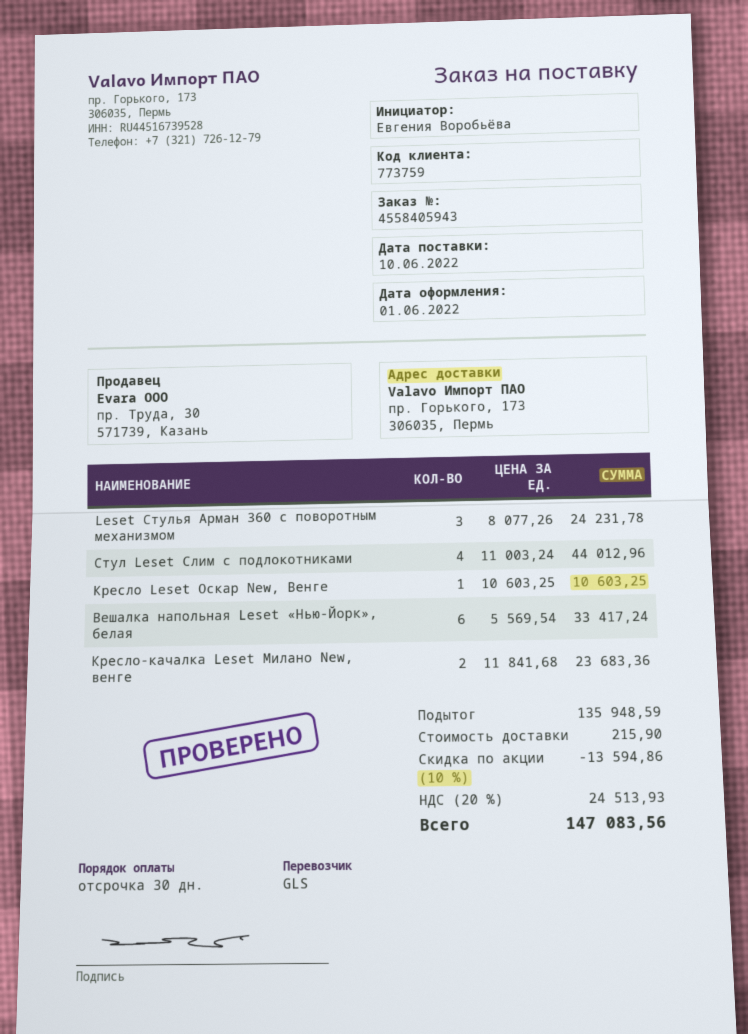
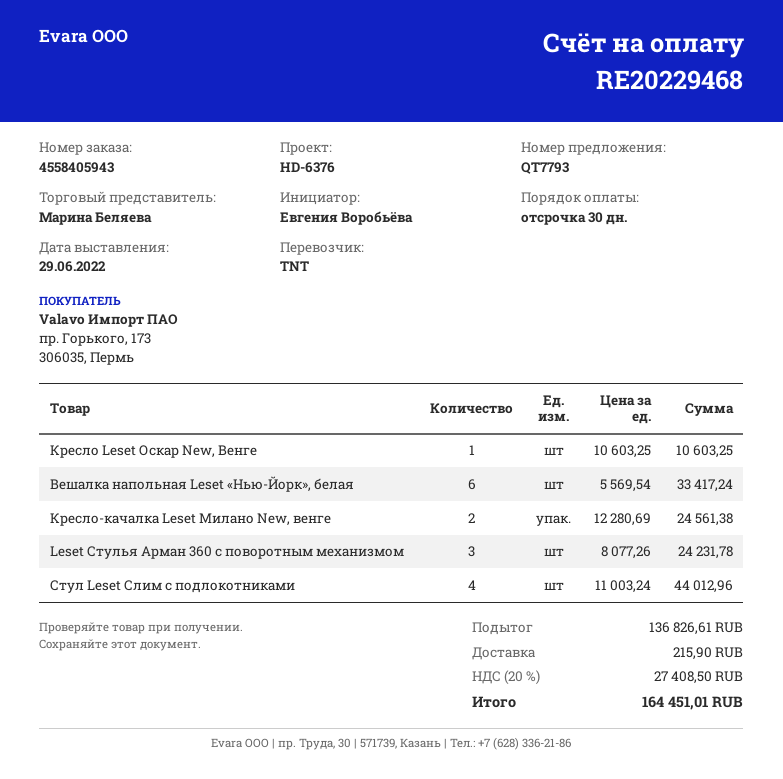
shipping method: GLS -> TNT
Кресло-качалка Leset Милано New, венге: 2 x 11841.68 = 23683.36 -> 2 x 12280.69 = 24561.38
subtotal: 135948.59 -> 136826.61
discount: 10% = 13594.86 -> none
tax: 20% = 24513.93 -> 20% = 27408.50
total: 147083.56 -> 164451.01

